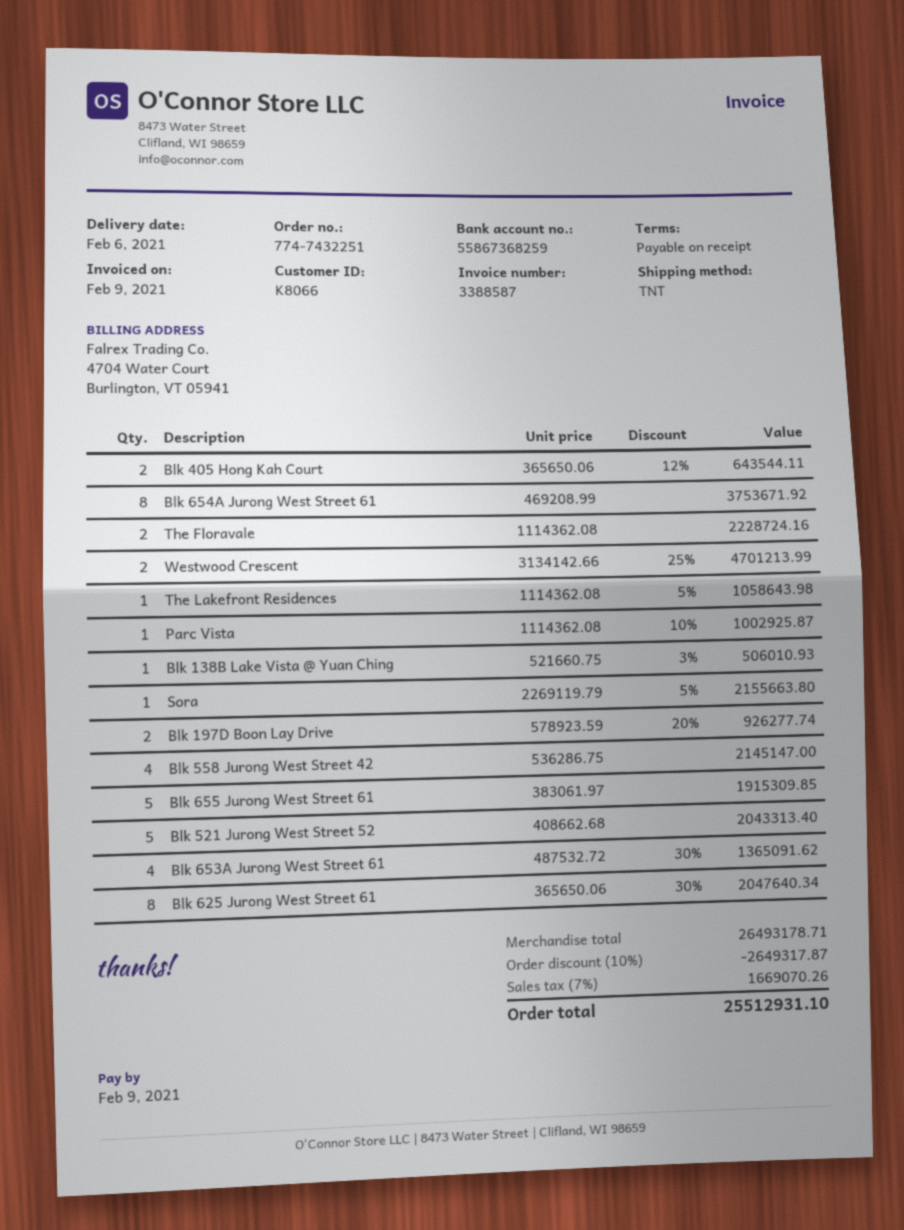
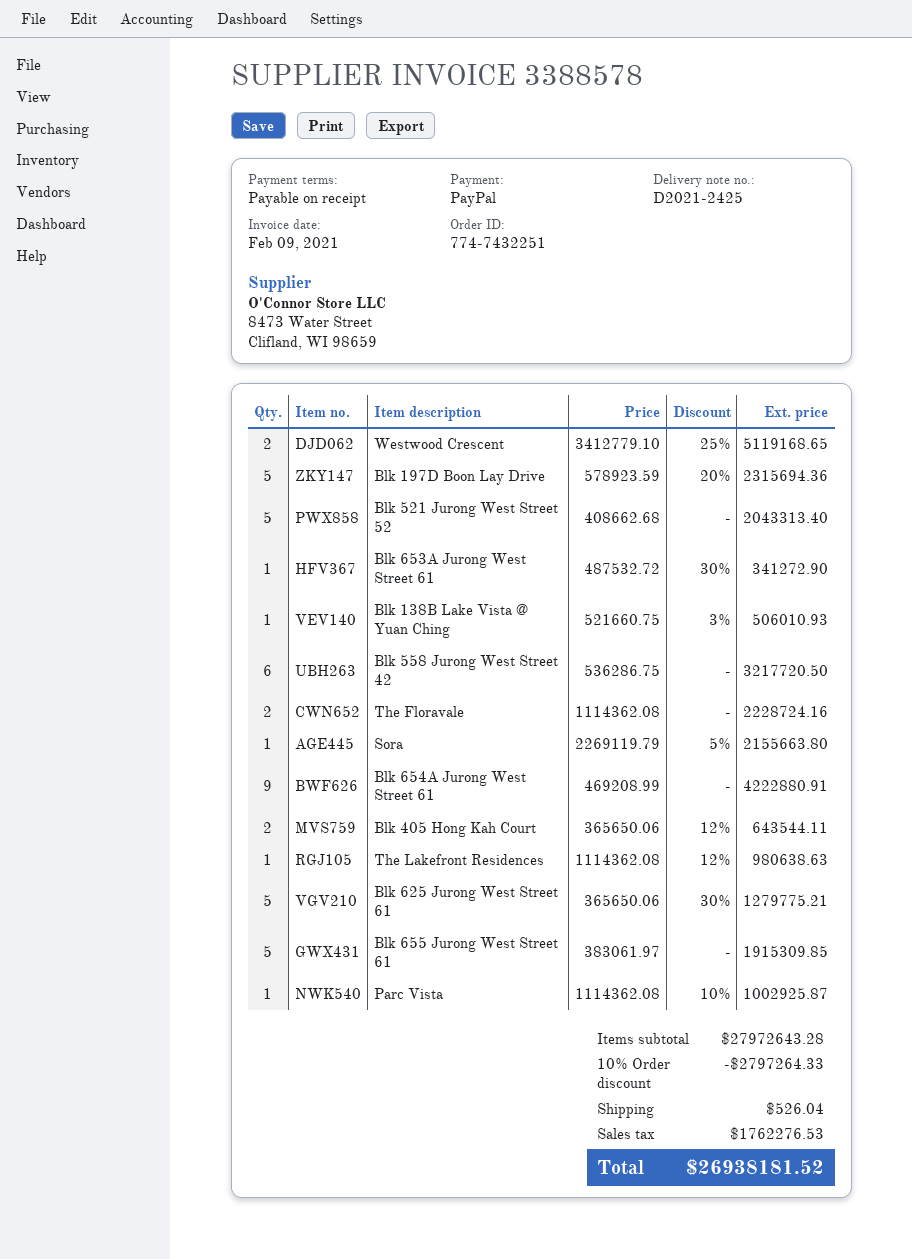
invoice number: 3388587 -> 3388578
Blk 654A Jurong West Street 61: 8 x 469208.99 = 3753671.92 -> 9 x 469208.99 = 4222880.91
Westwood Crescent: 2 x 3134142.66 - 25% = 4701213.99 -> 2 x 3412779.10 - 25% = 5119168.65
The Lakefront Residences: 1 x 1114362.08 - 5% = 1058643.98 -> 1 x 1114362.08 - 12% = 980638.63
Blk 197D Boon Lay Drive: 2 x 578923.59 - 20% = 926277.74 -> 5 x 578923.59 - 20% = 2315694.36
Blk 558 Jurong West Street 42: 4 x 536286.75 = 2145147.00 -> 6 x 536286.75 = 3217720.50
Blk 653A Jurong West Street 61: 4 x 487532.72 - 30% = 1365091.62 -> 1 x 487532.72 - 30% = 341272.90
Blk 625 Jurong West Street 61: 8 x 365650.06 - 30% = 2047640.34 -> 5 x 365650.06 - 30% = 1279775.21
subtotal: 26493178.71 -> 27972643.28
discount: 10% = 2649317.87 -> 10% = 2797264.33
shipping: none -> 526.04
tax: 1669070.26 -> 1762276.53
total: 25512931.10 -> 26938181.52

